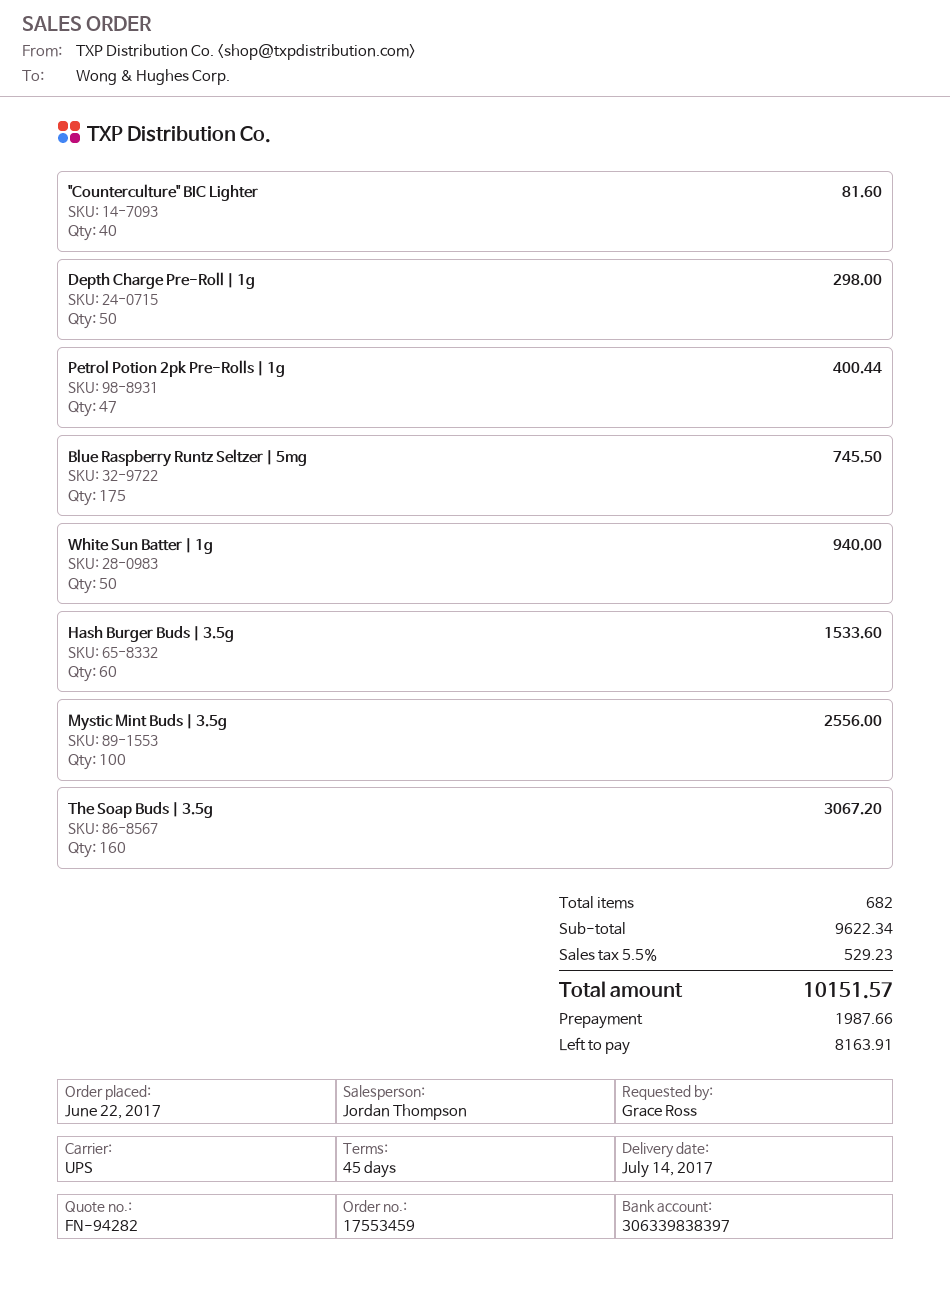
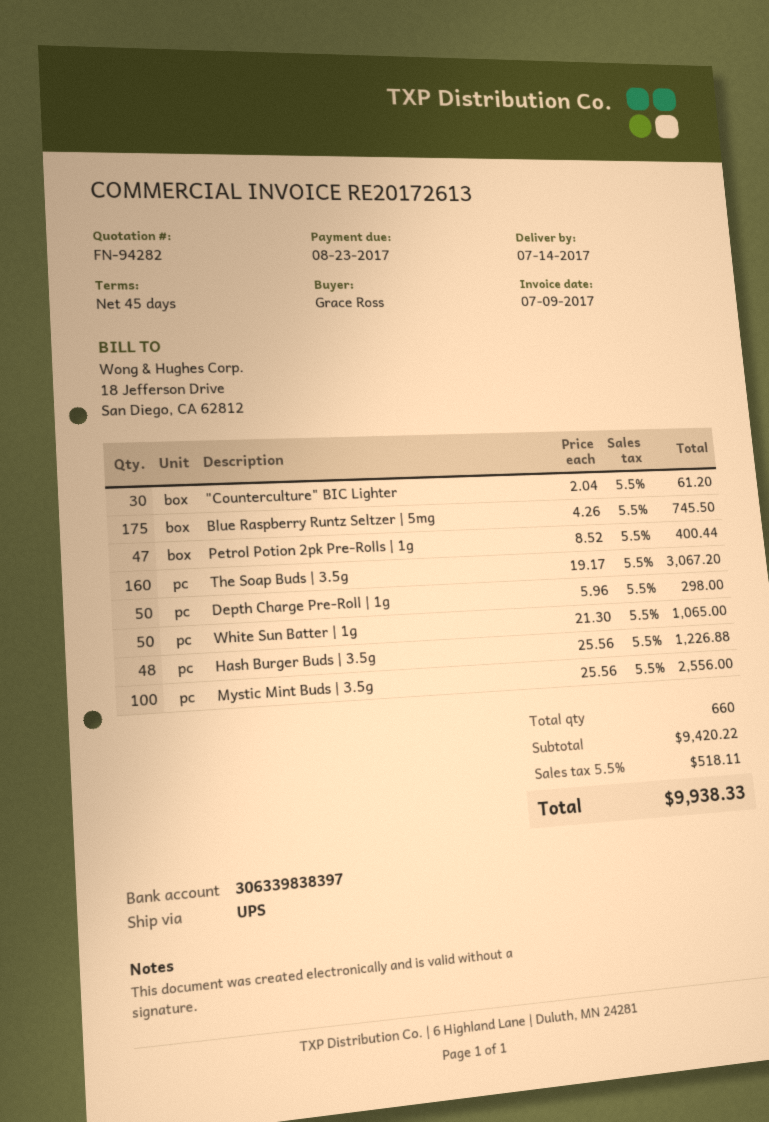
"Counterculture" BIC Lighter: 40 for 81.60 -> 30 for 61.20
White Sun Batter | 1g: 50 for 940.00 -> 50 for 1065.00
Hash Burger Buds | 3.5g: 60 for 1533.60 -> 48 for 1226.88
total quantity: 682 -> 660
subtotal: 9622.34 -> 9420.22
tax: 5.5% = 529.23 -> 5.5% = 518.11
total: 10151.57 -> 9938.33

